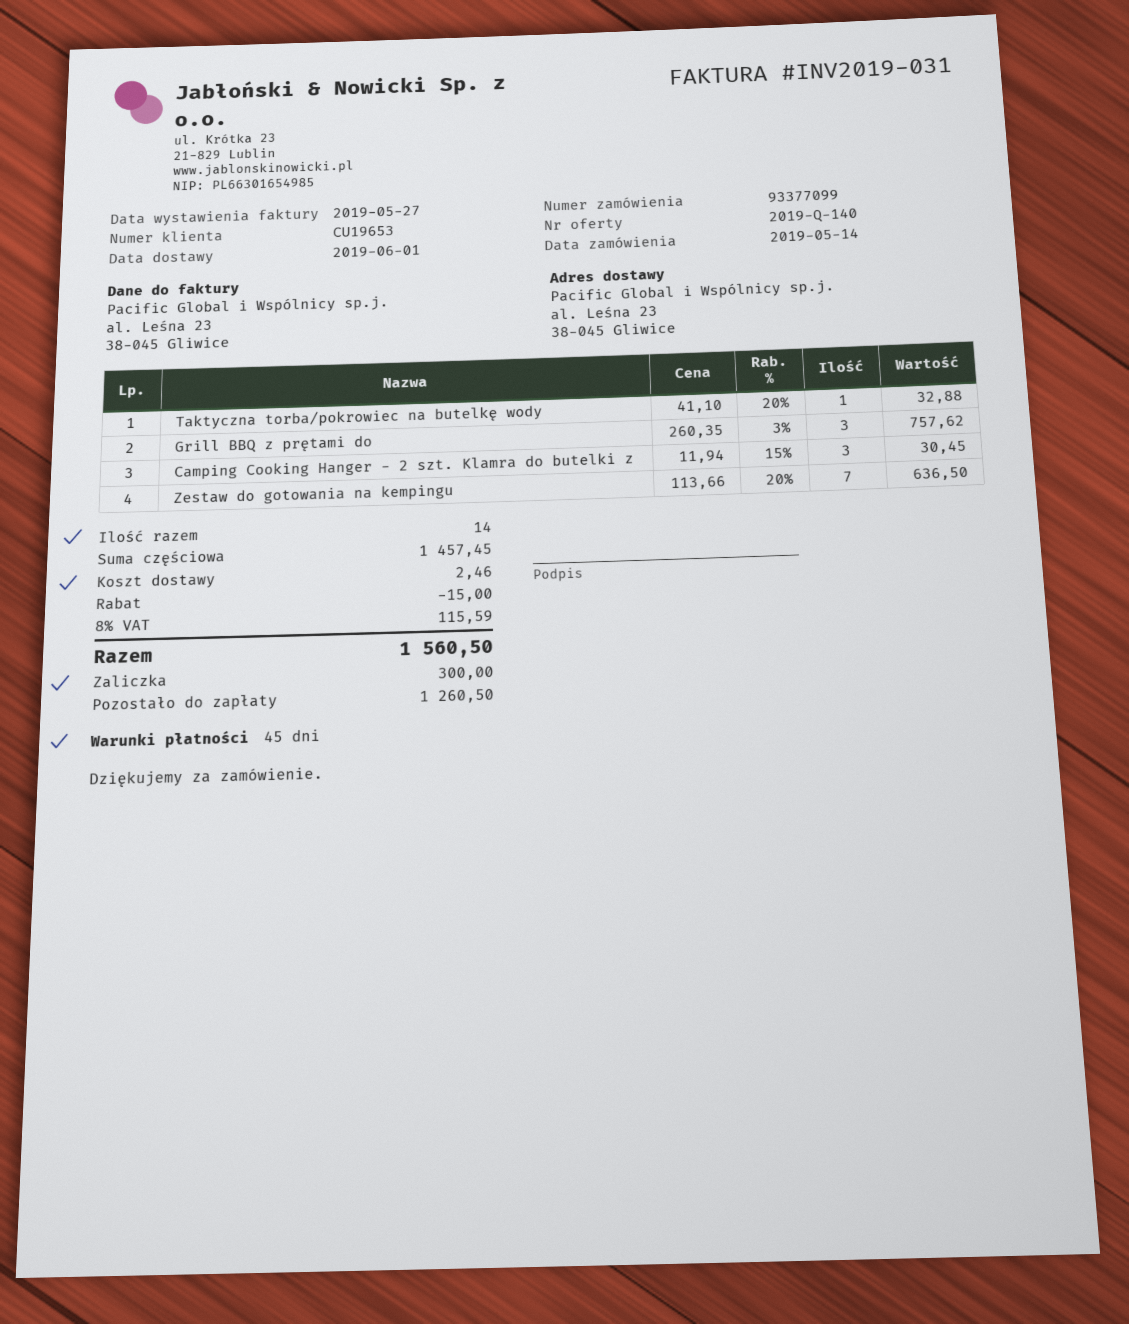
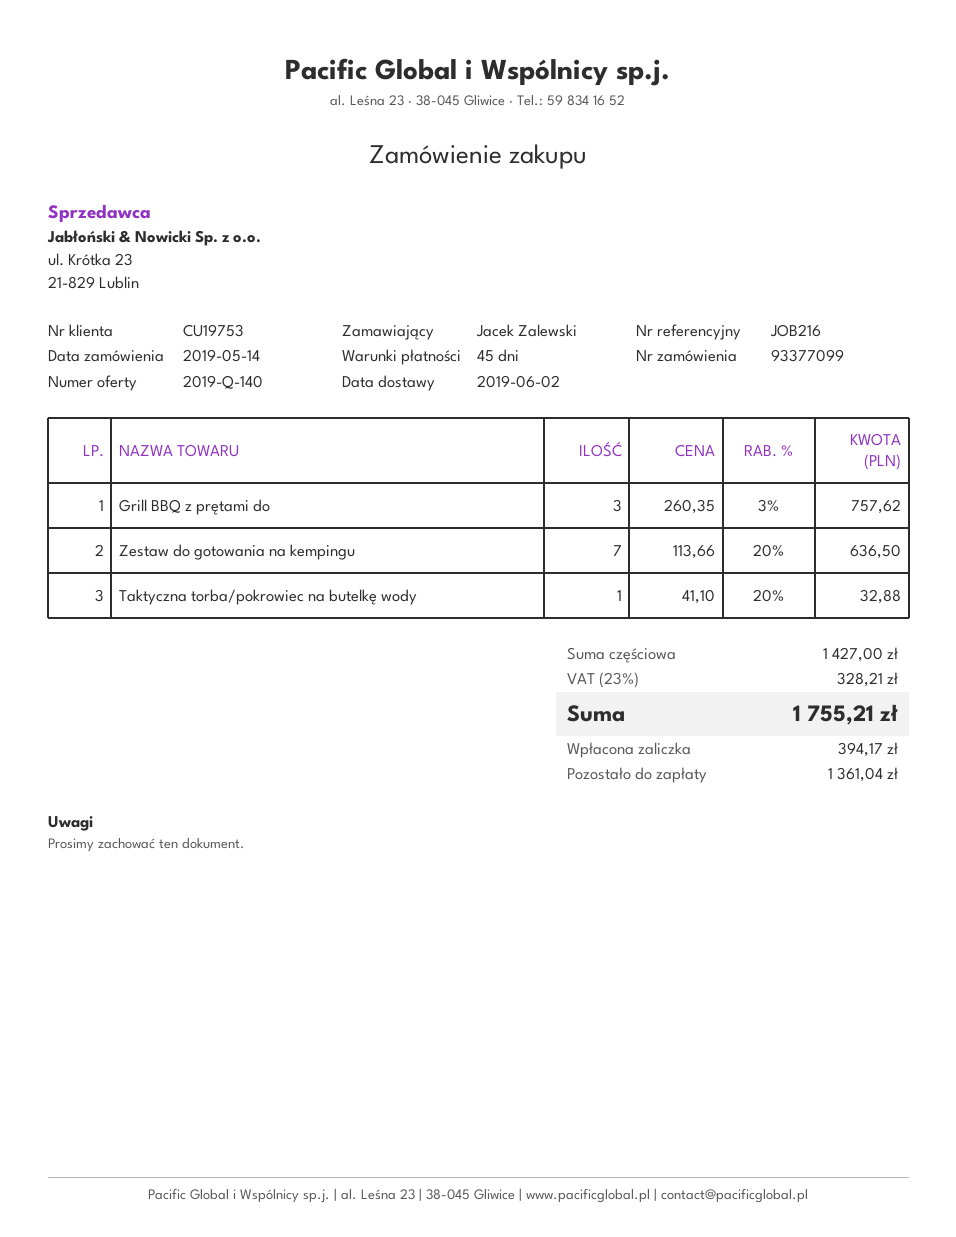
delivery date: 2019-06-01 -> 2019-06-02
customer number: CU19653 -> CU19753
Camping Cooking Hanger - 2 szt. Klamra do butelki z: 3 x 11.94 - 15% = 30.45 -> none
subtotal: 1457.45 -> 1427.00
discount: 15.00 -> none
shipping: 2.46 -> none
tax: 8% = 115.59 -> 23% = 328.21
total: 1560.50 -> 1755.21
deposit: 300.00 -> 394.17
balance: 1260.50 -> 1361.04

